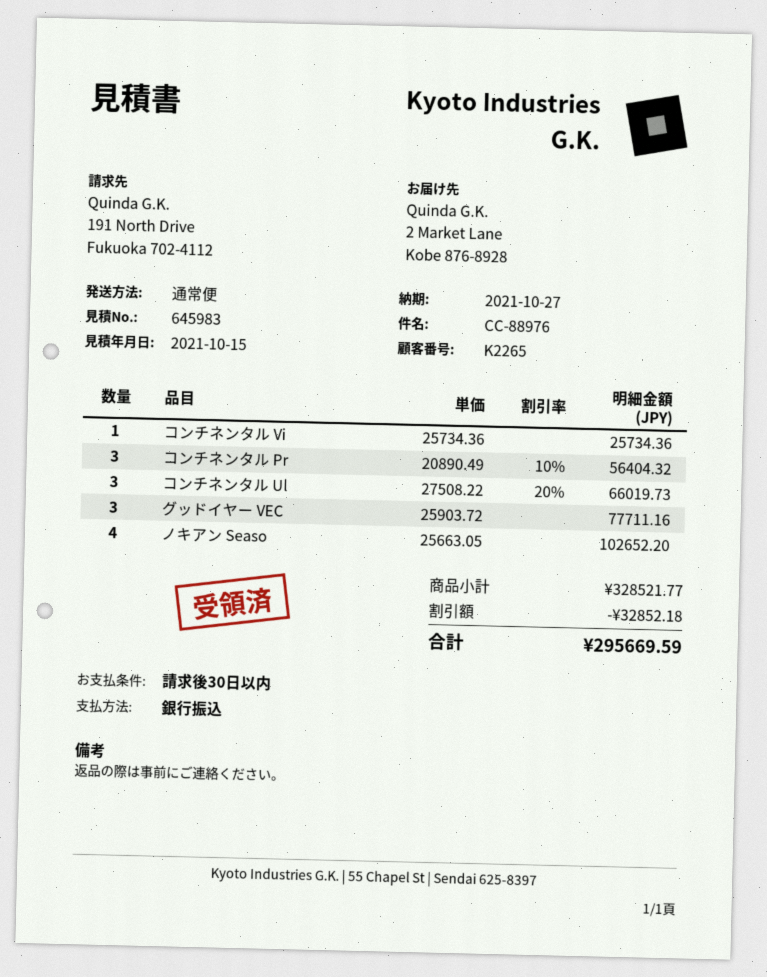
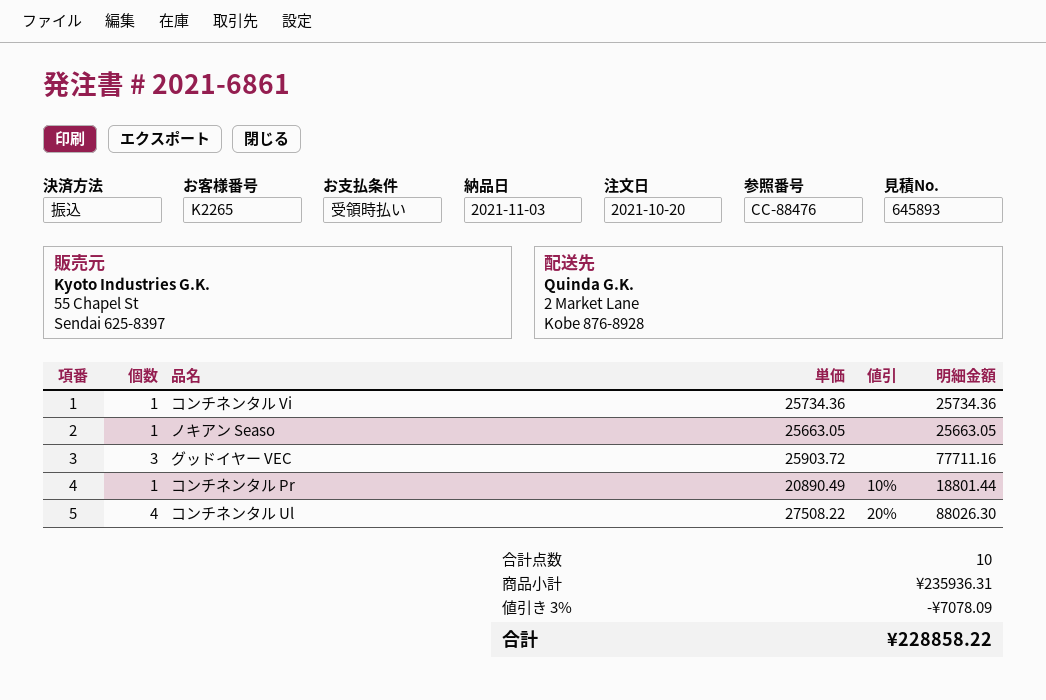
quote number: 645983 -> 645893
delivery date: 2021-10-27 -> 2021-11-03
payment terms: 30 days -> on receipt
reference: CC-88976 -> CC-88476
コンチネンタル Pr: 3 x 20890.49 - 10% = 56404.32 -> 1 x 20890.49 - 10% = 18801.44
コンチネンタル Ul: 3 x 27508.22 - 20% = 66019.73 -> 4 x 27508.22 - 20% = 88026.30
ノキアン Seaso: 4 x 25663.05 = 102652.20 -> 1 x 25663.05 = 25663.05
subtotal: 328521.77 -> 235936.31
discount: 32852.18 -> 7078.09
total: 295669.59 -> 228858.22

